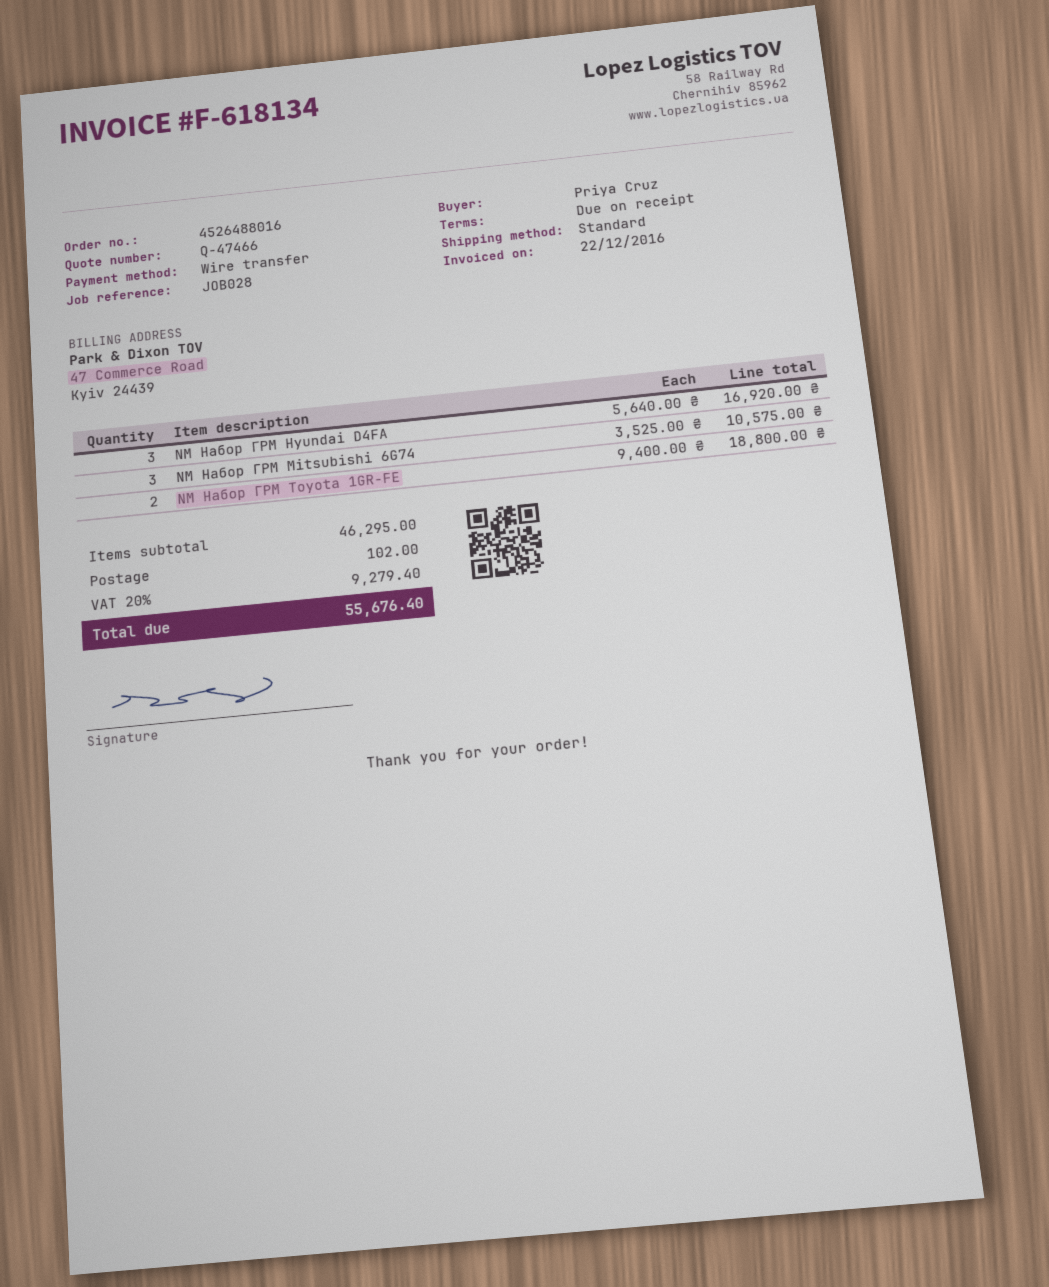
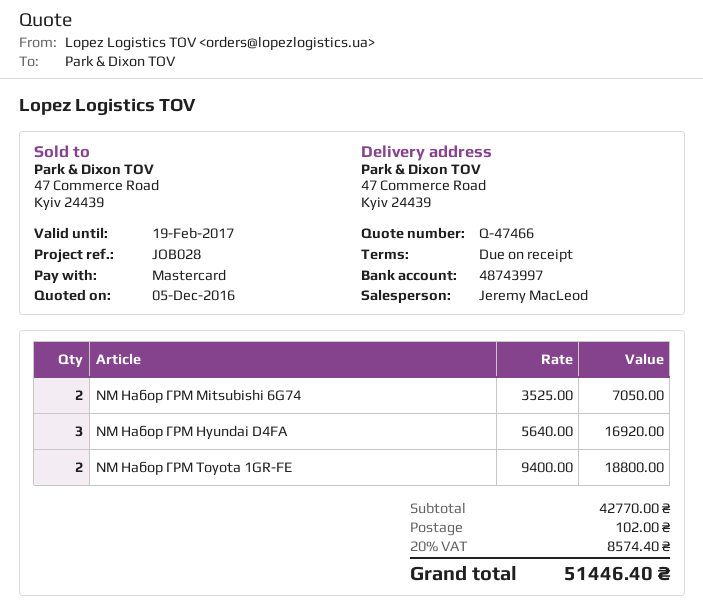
payment method: bank transfer -> Mastercard
NM Набор ГРМ Mitsubishi 6G74: 3 x 3525.00 = 10575.00 -> 2 x 3525.00 = 7050.00
subtotal: 46295.00 -> 42770.00
tax: 20% = 9279.40 -> 20% = 8574.40
total: 55676.40 -> 51446.40

